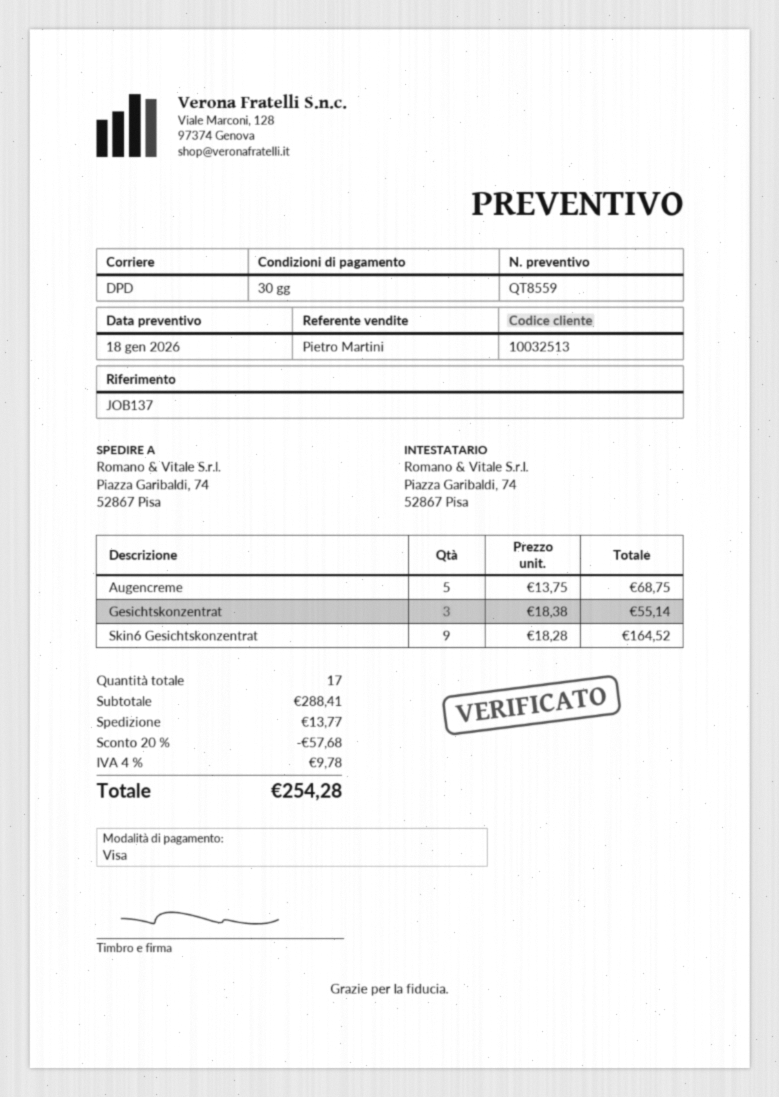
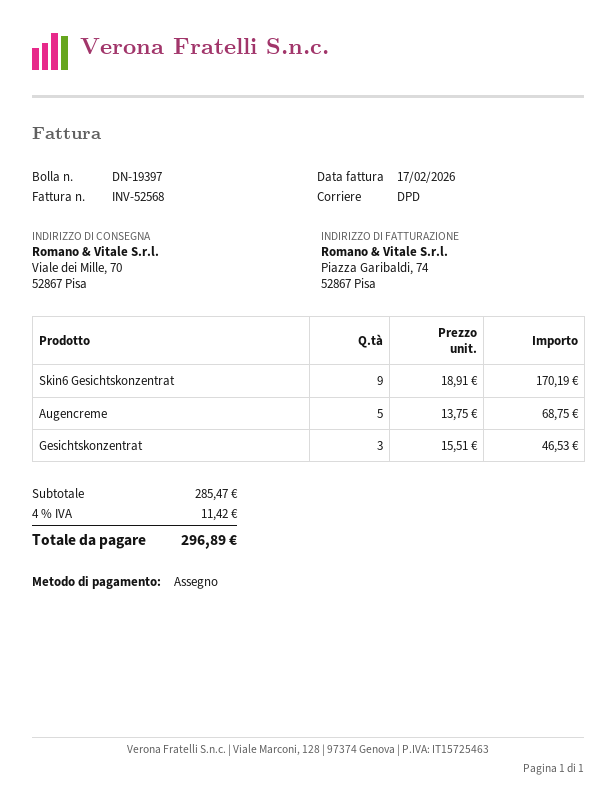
payment method: Visa -> cheque
ship to: Piazza Garibaldi, 74, 52867 Pisa -> Viale dei Mille, 70, 52867 Pisa
Gesichtskonzentrat: 3 x 18.38 = 55.14 -> 3 x 15.51 = 46.53
Skin6 Gesichtskonzentrat: 9 x 18.28 = 164.52 -> 9 x 18.91 = 170.19
subtotal: 288.41 -> 285.47
discount: 20% = 57.68 -> none
shipping: 13.77 -> none
tax: 4% = 9.78 -> 4% = 11.42
total: 254.28 -> 296.89

